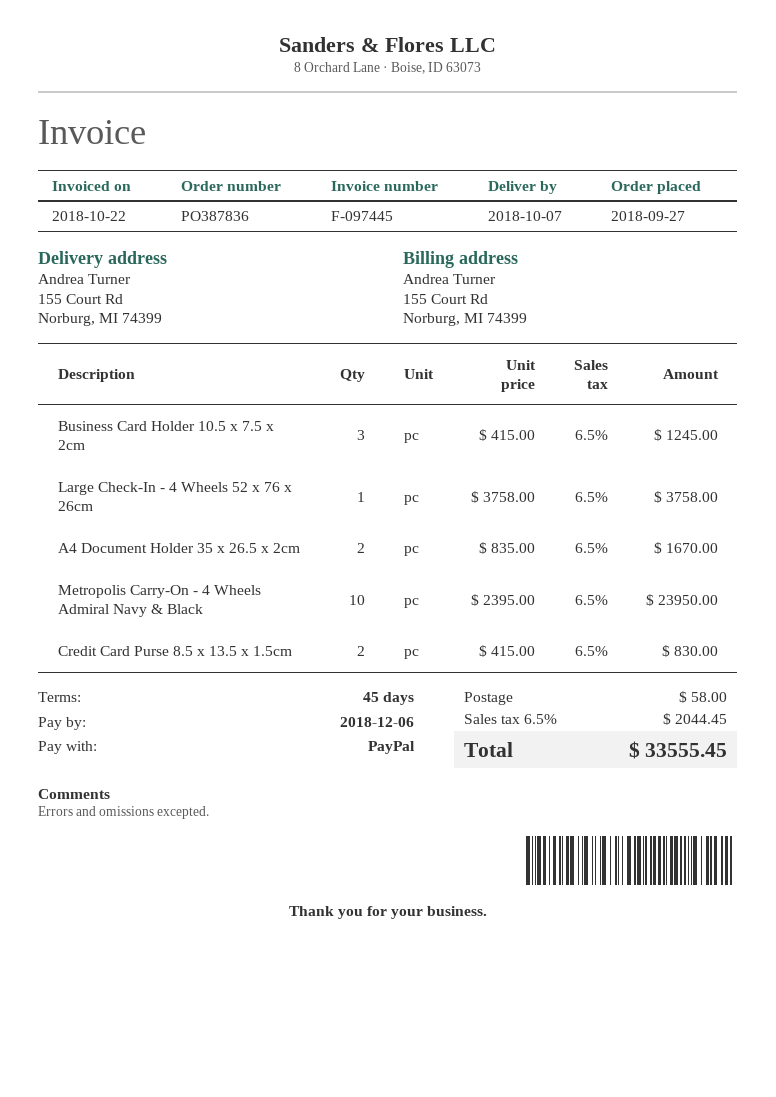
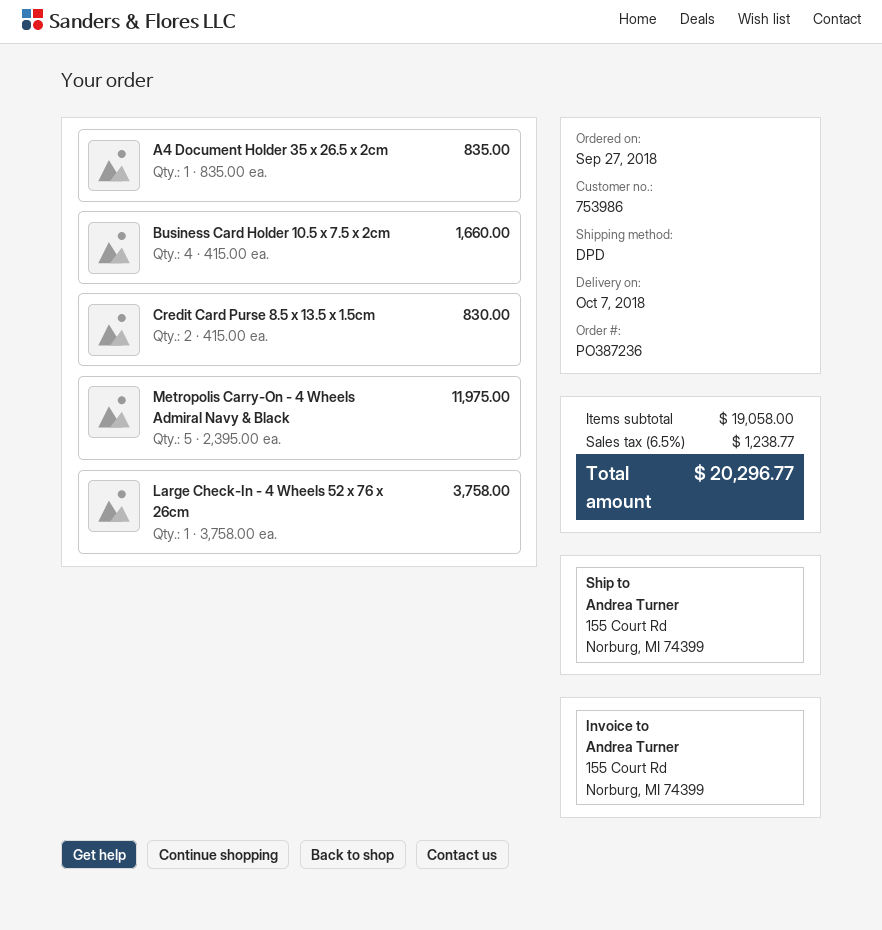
order number: PO387836 -> PO387236
Business Card Holder 10.5 x 7.5 x 2cm: 3 x 415.00 = 1245.00 -> 4 x 415.00 = 1660.00
A4 Document Holder 35 x 26.5 x 2cm: 2 x 835.00 = 1670.00 -> 1 x 835.00 = 835.00
Metropolis Carry-On - 4 Wheels Admiral Navy & Black: 10 x 2395.00 = 23950.00 -> 5 x 2395.00 = 11975.00
shipping: 58.00 -> none
tax: 6.5% = 2044.45 -> 6.5% = 1238.77
total: 33555.45 -> 20296.77

